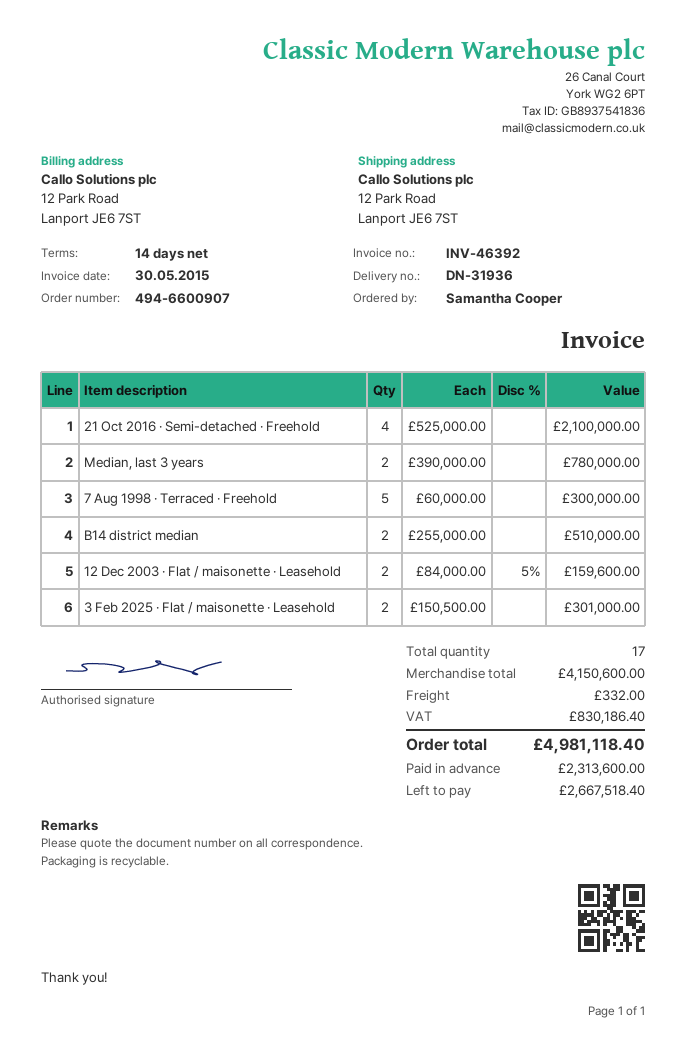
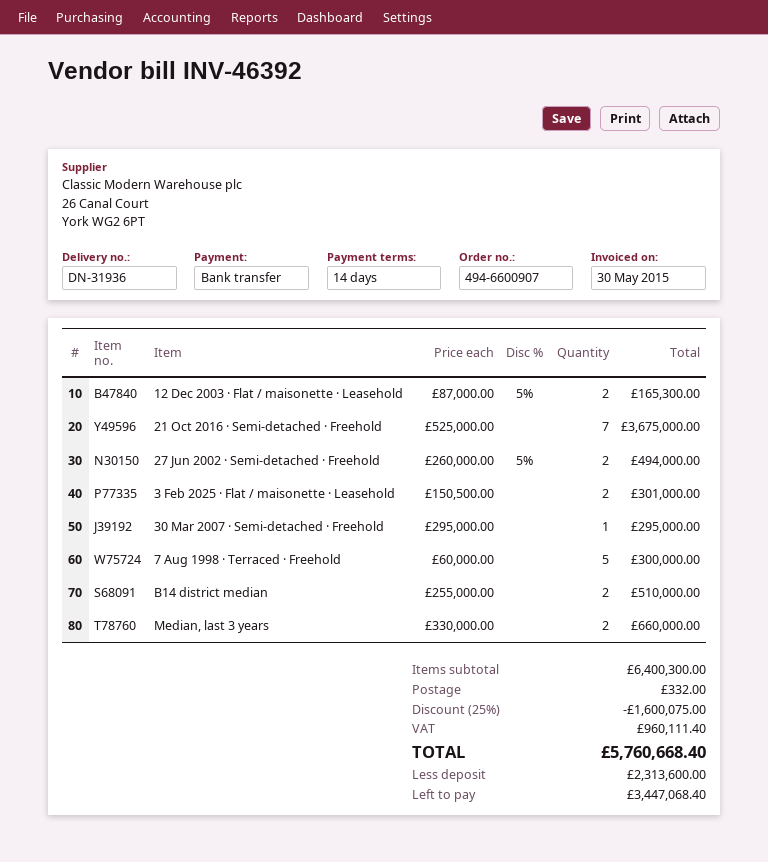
21 Oct 2016 · Semi-detached · Freehold: 4 x 525000.00 = 2100000.00 -> 7 x 525000.00 = 3675000.00
Median, last 3 years: 2 x 390000.00 = 780000.00 -> 2 x 330000.00 = 660000.00
12 Dec 2003 · Flat / maisonette · Leasehold: 2 x 84000.00 - 5% = 159600.00 -> 2 x 87000.00 - 5% = 165300.00
27 Jun 2002 · Semi-detached · Freehold: none -> 2 x 260000.00 - 5% = 494000.00
30 Mar 2007 · Semi-detached · Freehold: none -> 1 x 295000.00 = 295000.00
subtotal: 4150600.00 -> 6400300.00
discount: none -> 25% = 1600075.00
tax: 830186.40 -> 960111.40
total: 4981118.40 -> 5760668.40
balance: 2667518.40 -> 3447068.40

